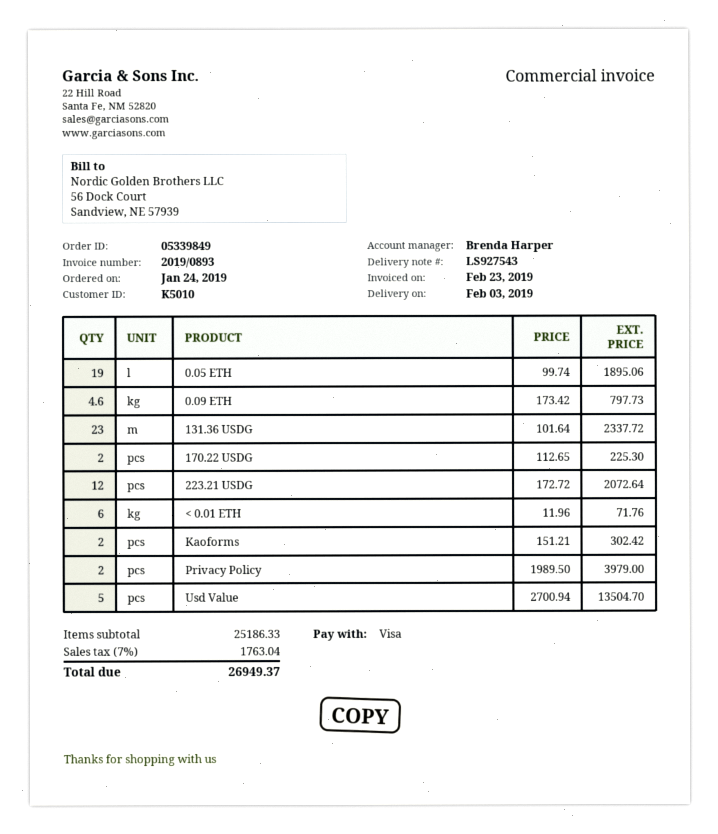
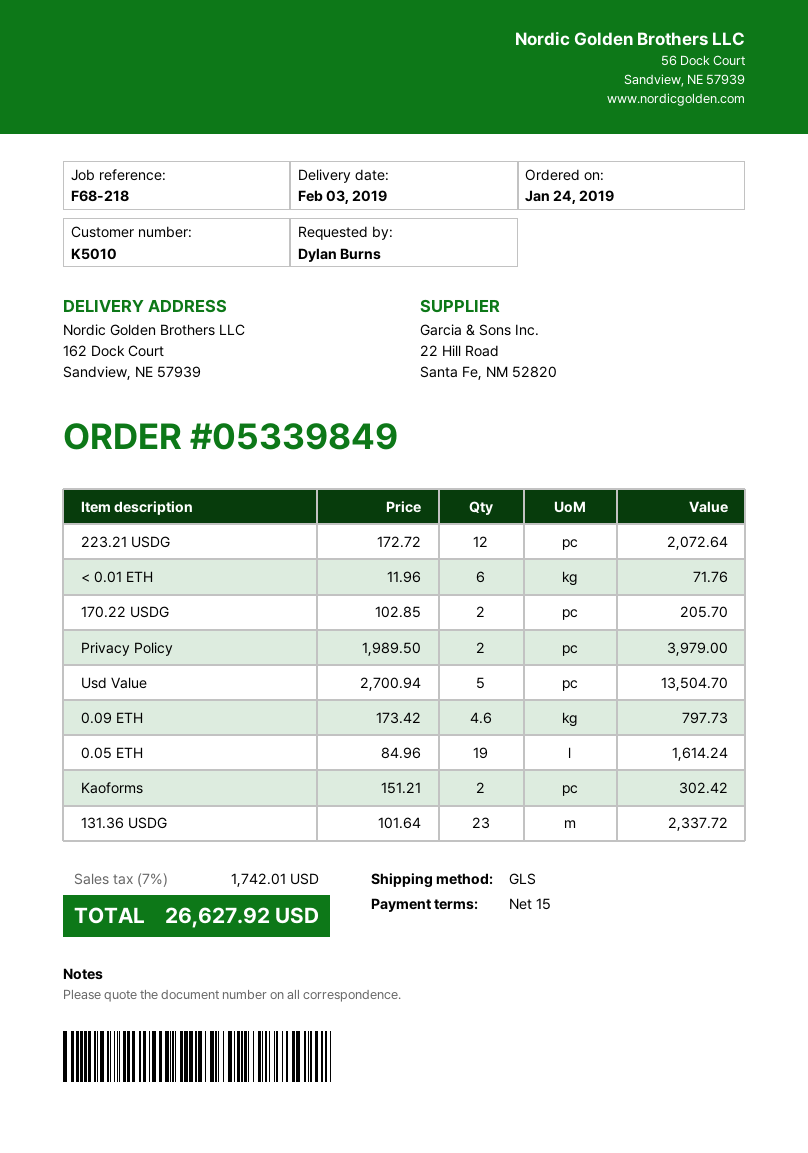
0.05 ETH: 19 x 99.74 = 1895.06 -> 19 x 84.96 = 1614.24
170.22 USDG: 2 x 112.65 = 225.30 -> 2 x 102.85 = 205.70
tax: 7% = 1763.04 -> 7% = 1742.01
total: 26949.37 -> 26627.92

